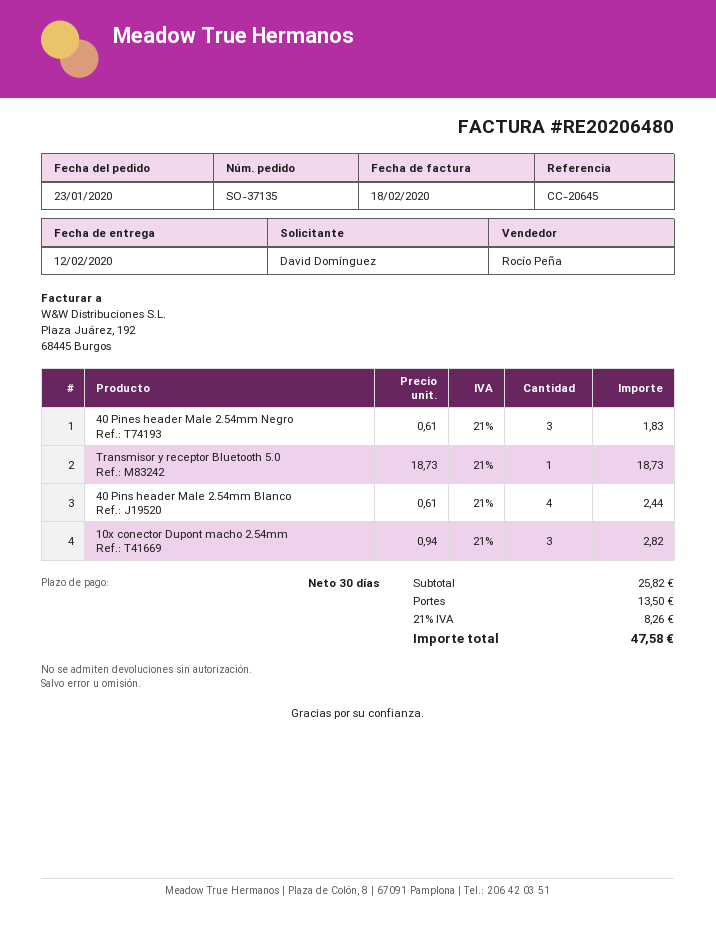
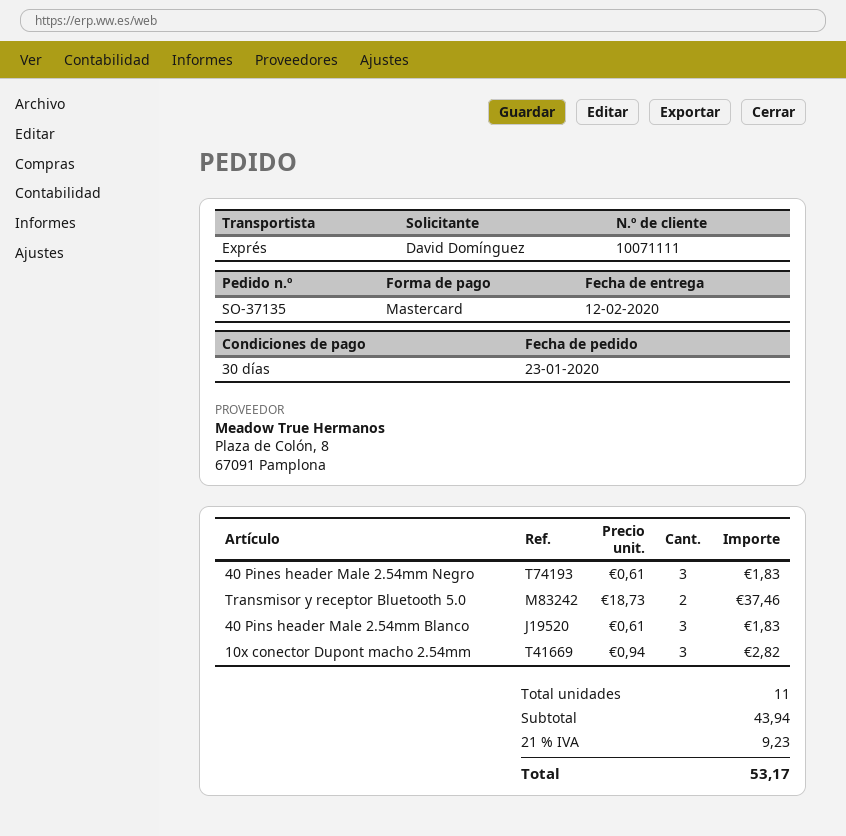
Transmisor y receptor Bluetooth 5.0: 1 x 18.73 = 18.73 -> 2 x 18.73 = 37.46
40 Pins header Male 2.54mm Blanco: 4 x 0.61 = 2.44 -> 3 x 0.61 = 1.83
subtotal: 25.82 -> 43.94
shipping: 13.50 -> none
tax: 21% = 8.26 -> 21% = 9.23
total: 47.58 -> 53.17

